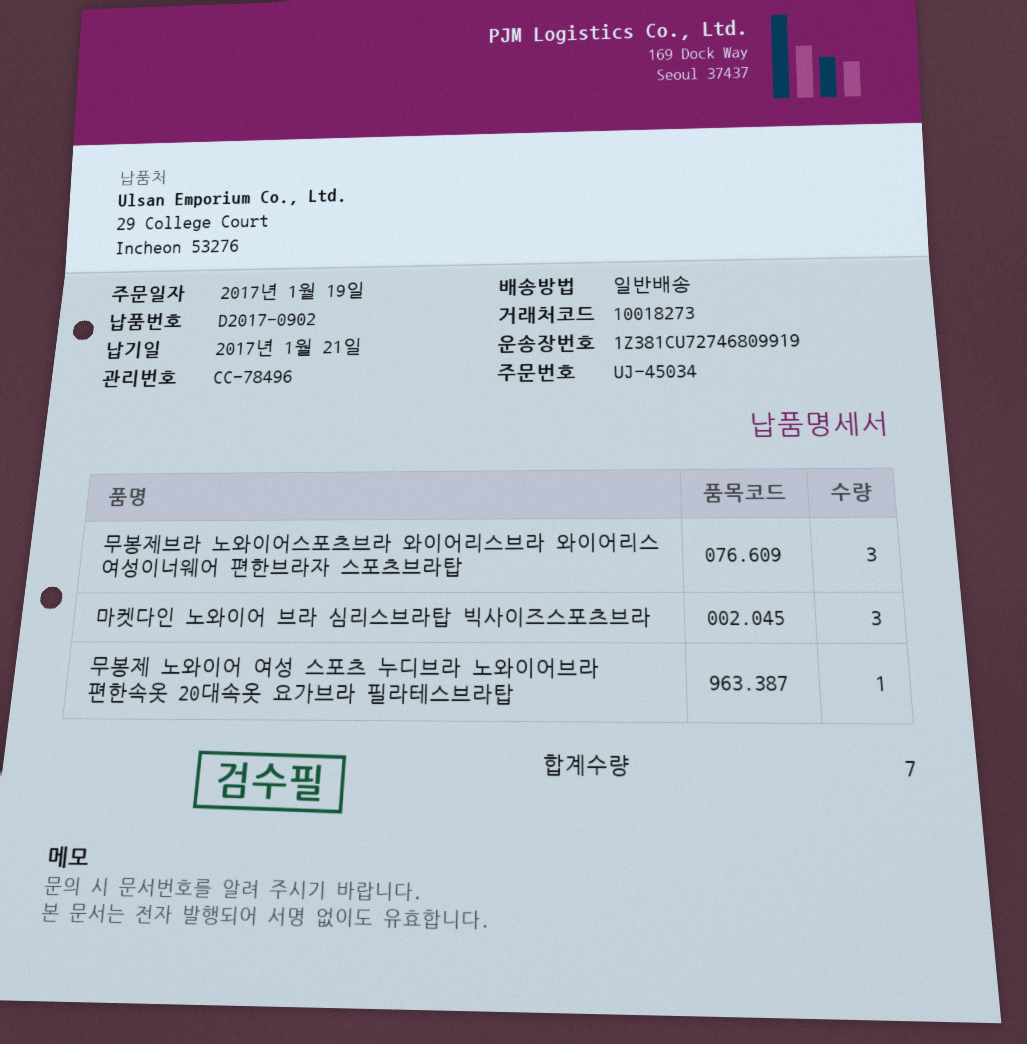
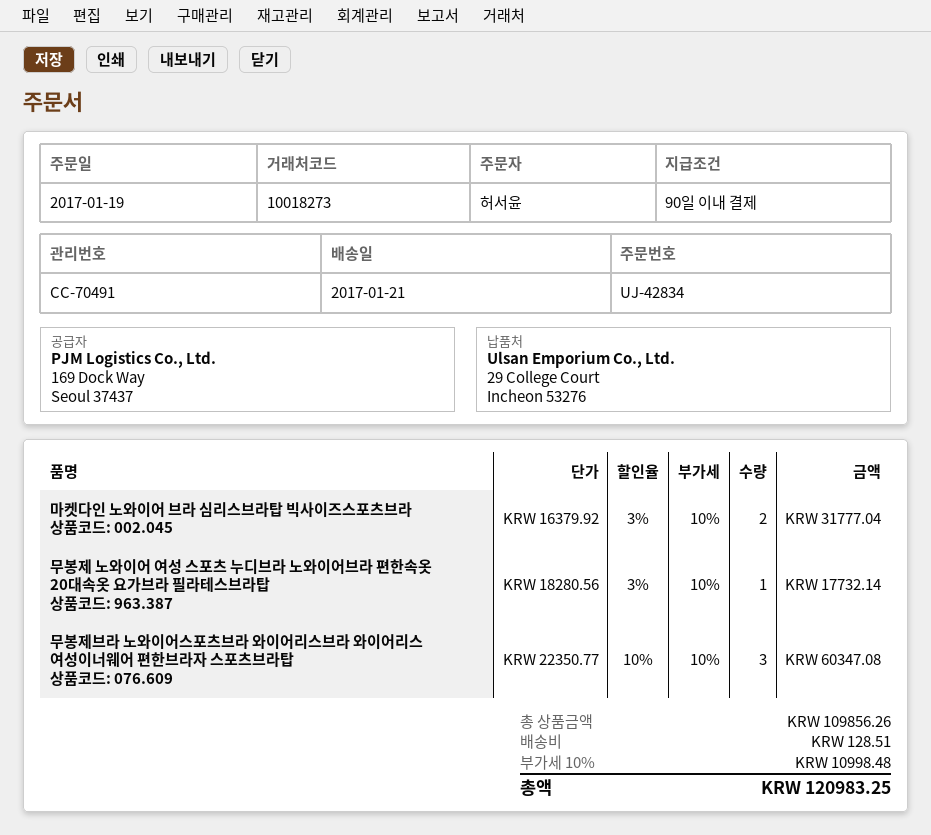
order number: UJ-45034 -> UJ-42834
reference: CC-78496 -> CC-70491
마켓다인 노와이어 브라 심리스브라탑 빅사이즈스포츠브라: 3 -> 2

